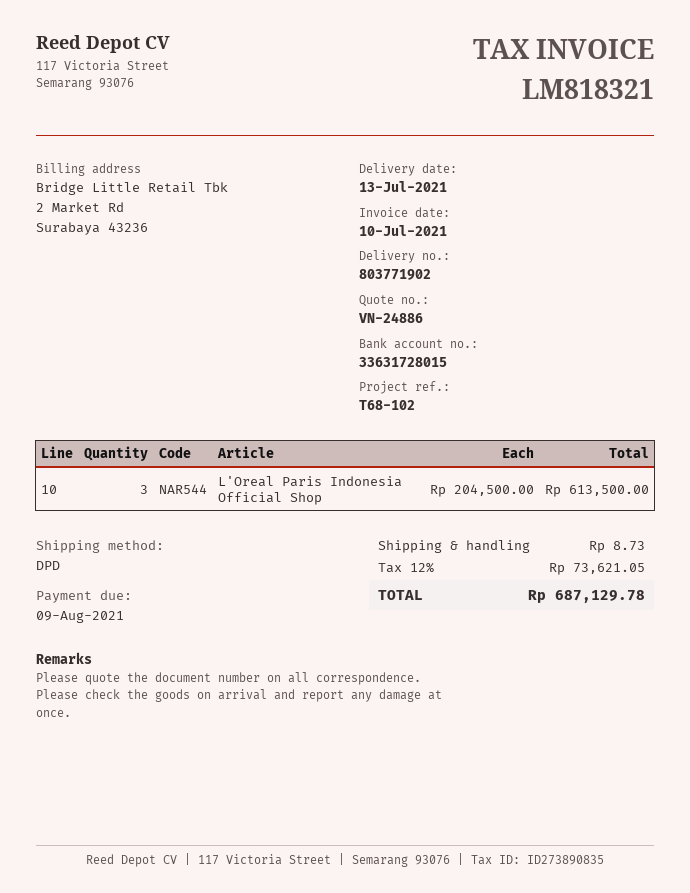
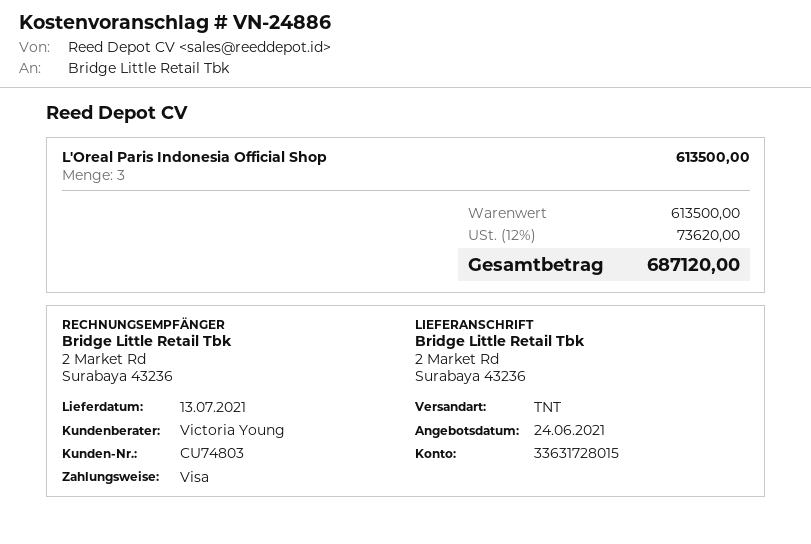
shipping method: DPD -> TNT
shipping: 8.73 -> none
tax: 12% = 73621.05 -> 12% = 73620.00
total: 687129.78 -> 687120.00

